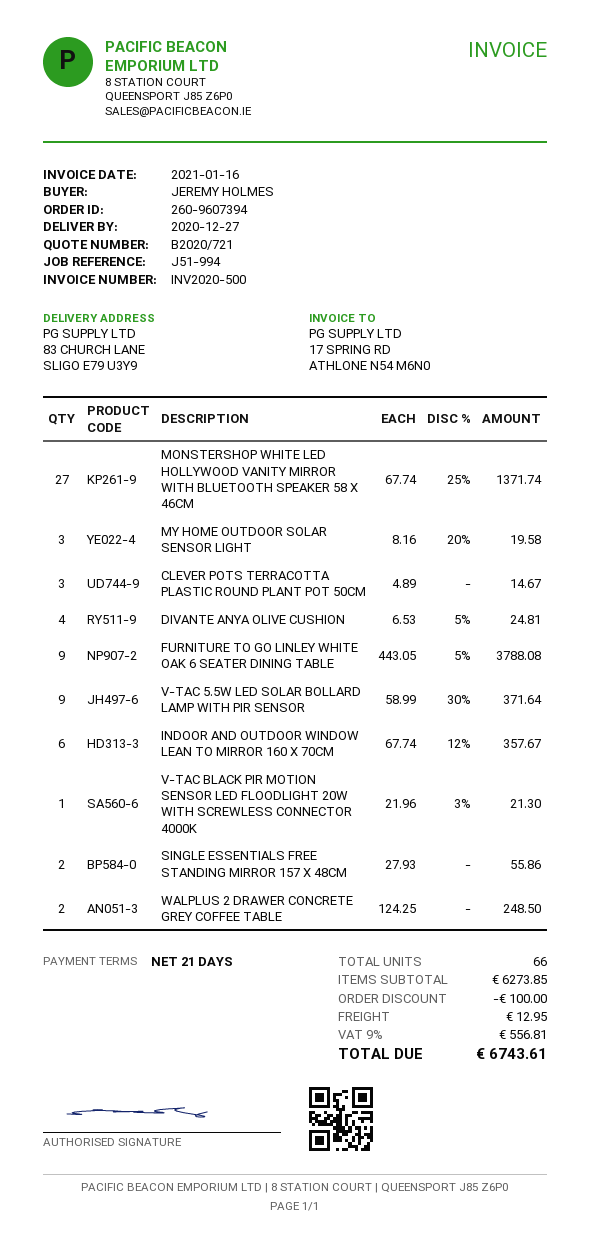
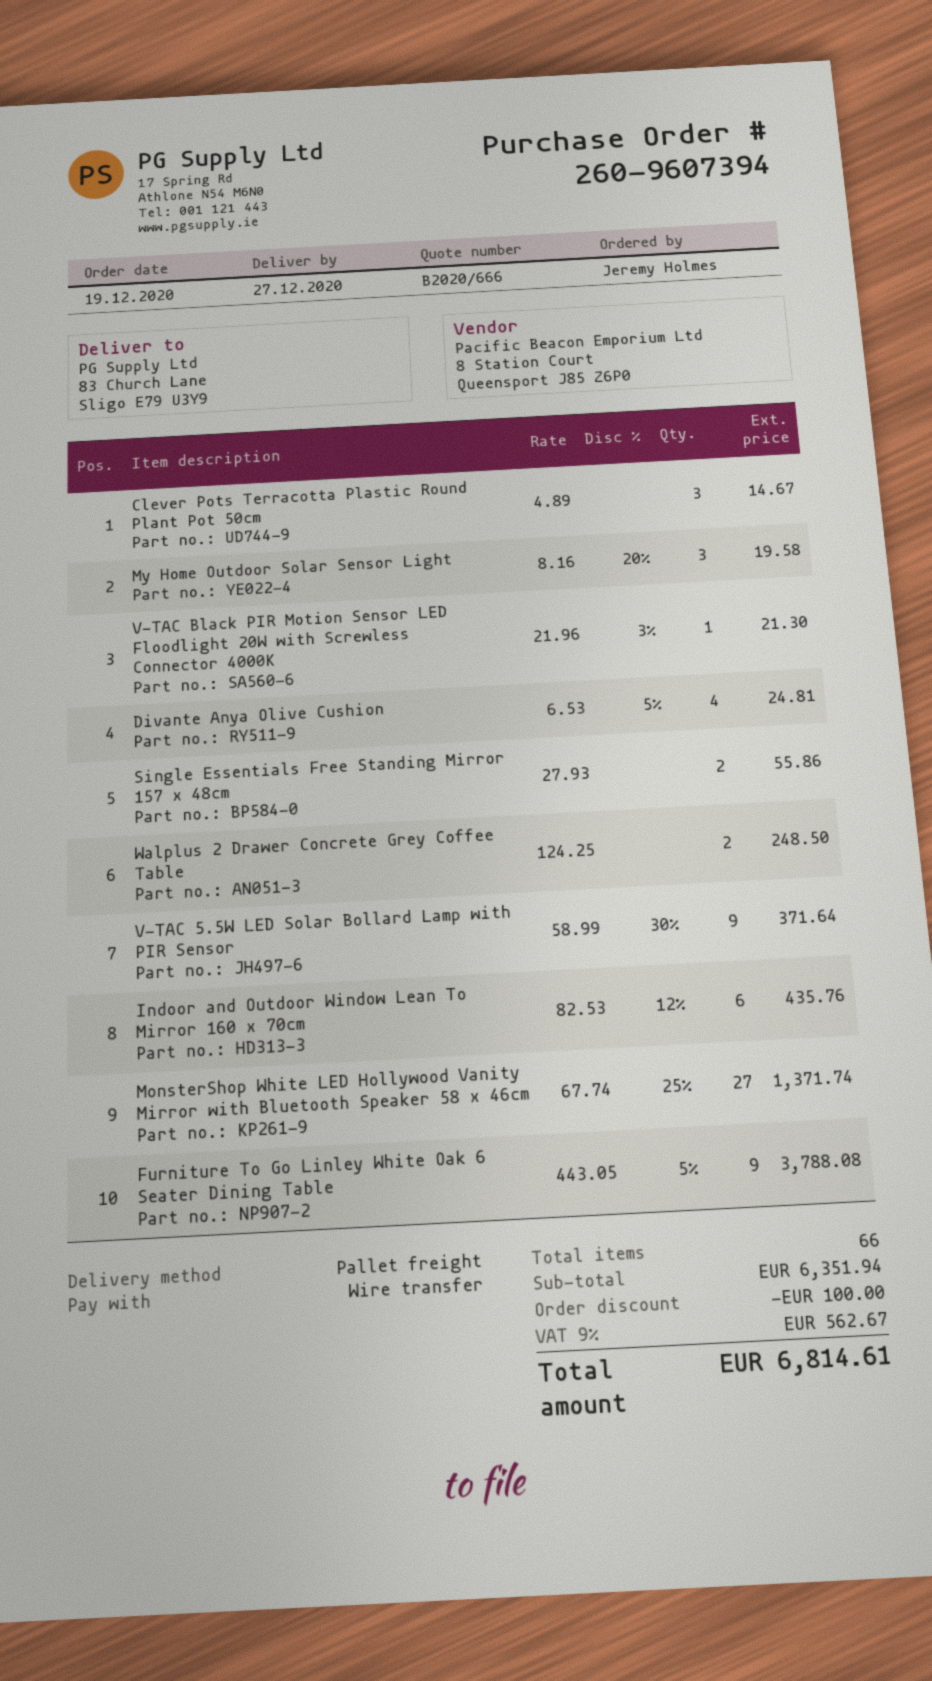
quote number: B2020/721 -> B2020/666
INDOOR AND OUTDOOR WINDOW LEAN TO MIRROR 160 X 70CM: 6 x 67.74 - 12% = 357.67 -> 6 x 82.53 - 12% = 435.76
subtotal: 6273.85 -> 6351.94
shipping: 12.95 -> none
tax: 9% = 556.81 -> 9% = 562.67
total: 6743.61 -> 6814.61

